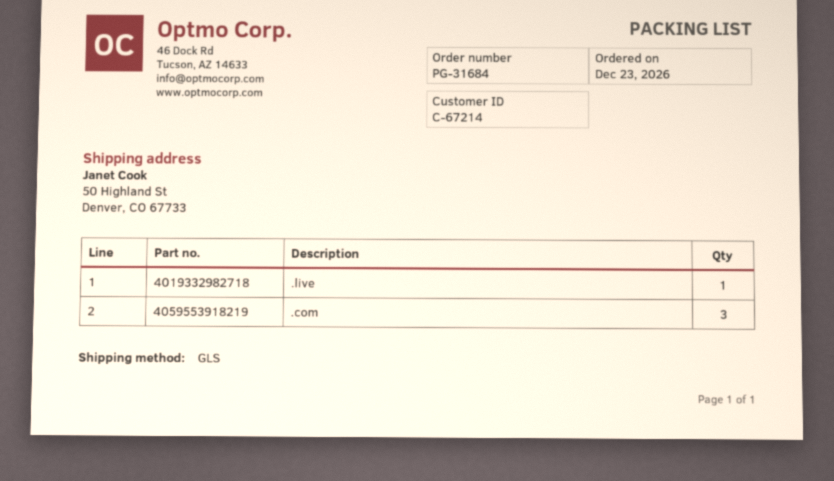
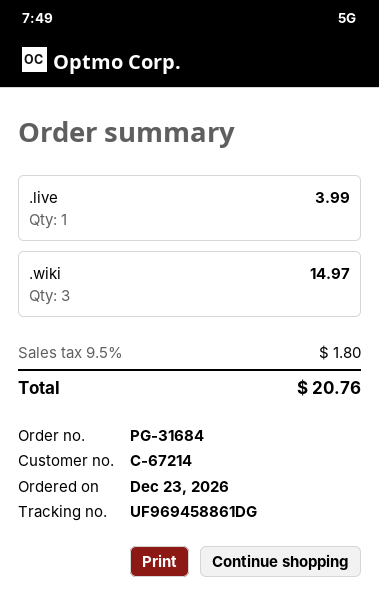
.com: 3 -> none
.wiki: none -> 3

